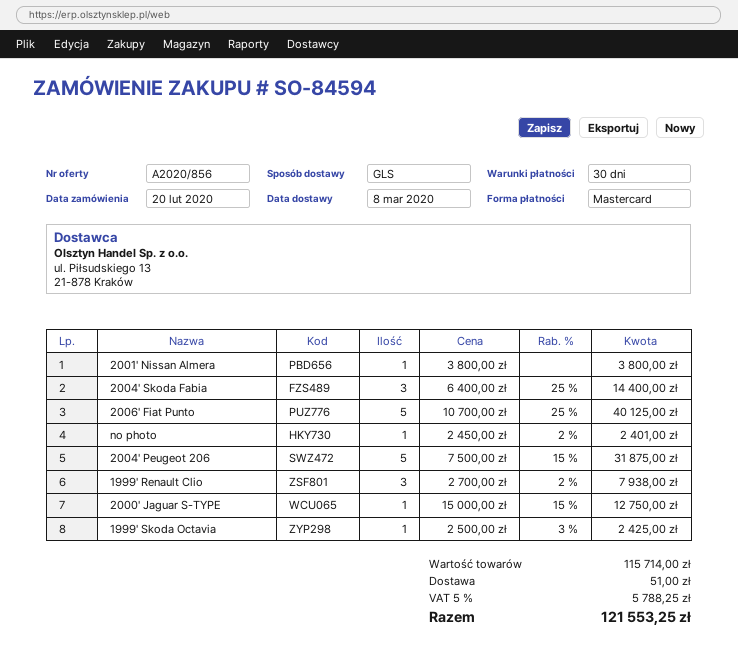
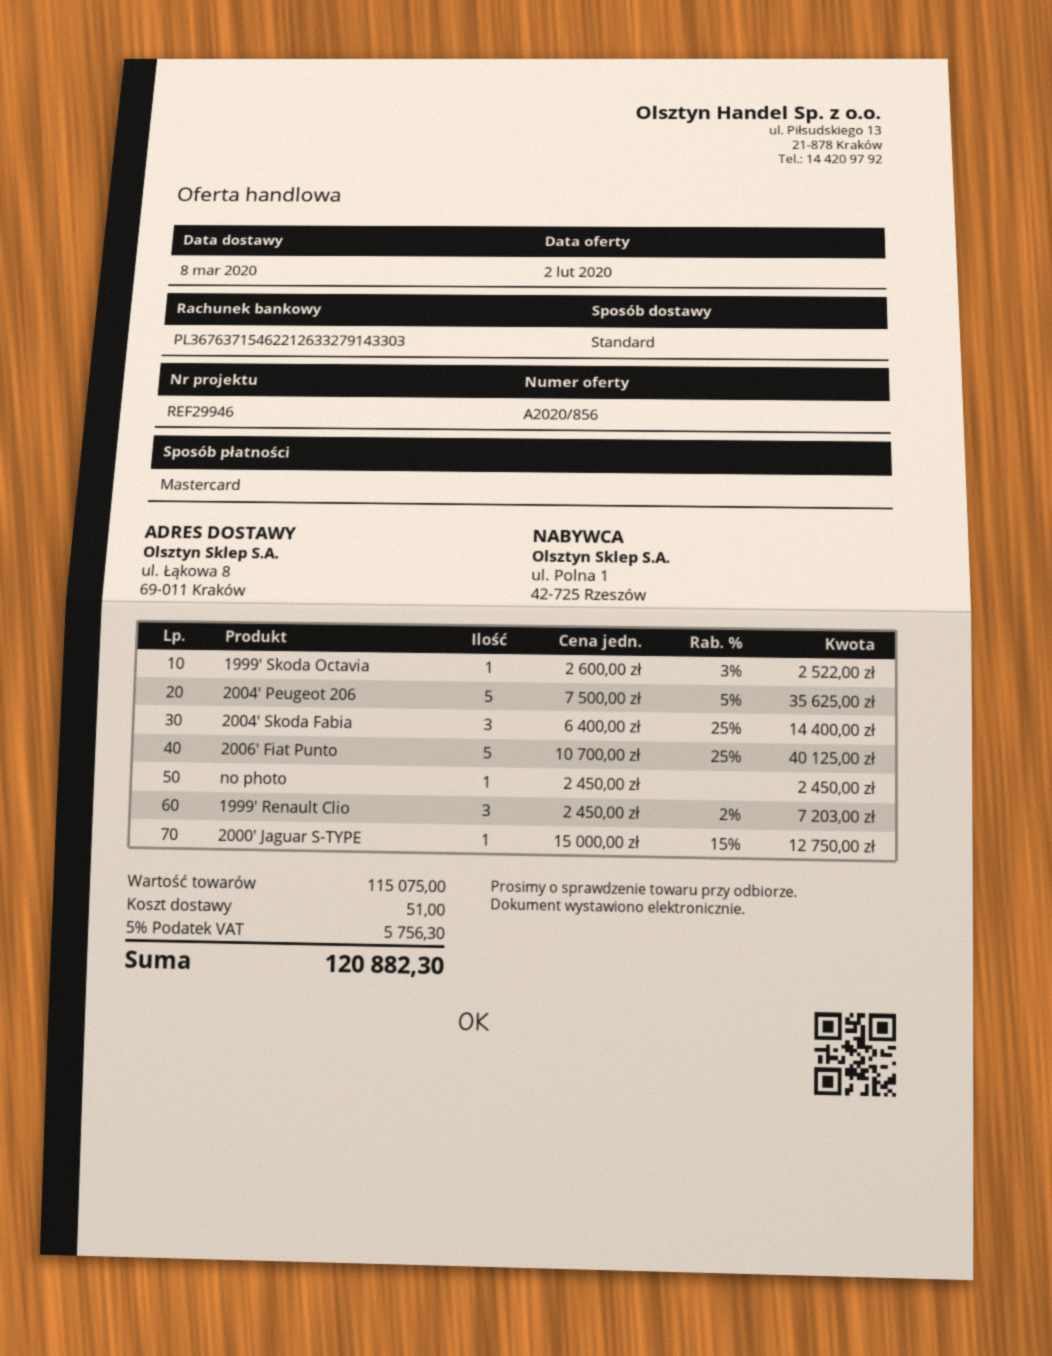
shipping method: GLS -> standard
2001' Nissan Almera: 1 x 3800.00 = 3800.00 -> none
no photo: 1 x 2450.00 - 2% = 2401.00 -> 1 x 2450.00 = 2450.00
2004' Peugeot 206: 5 x 7500.00 - 15% = 31875.00 -> 5 x 7500.00 - 5% = 35625.00
1999' Renault Clio: 3 x 2700.00 - 2% = 7938.00 -> 3 x 2450.00 - 2% = 7203.00
1999' Skoda Octavia: 1 x 2500.00 - 3% = 2425.00 -> 1 x 2600.00 - 3% = 2522.00
subtotal: 115714.00 -> 115075.00
tax: 5% = 5788.25 -> 5% = 5756.30
total: 121553.25 -> 120882.30

